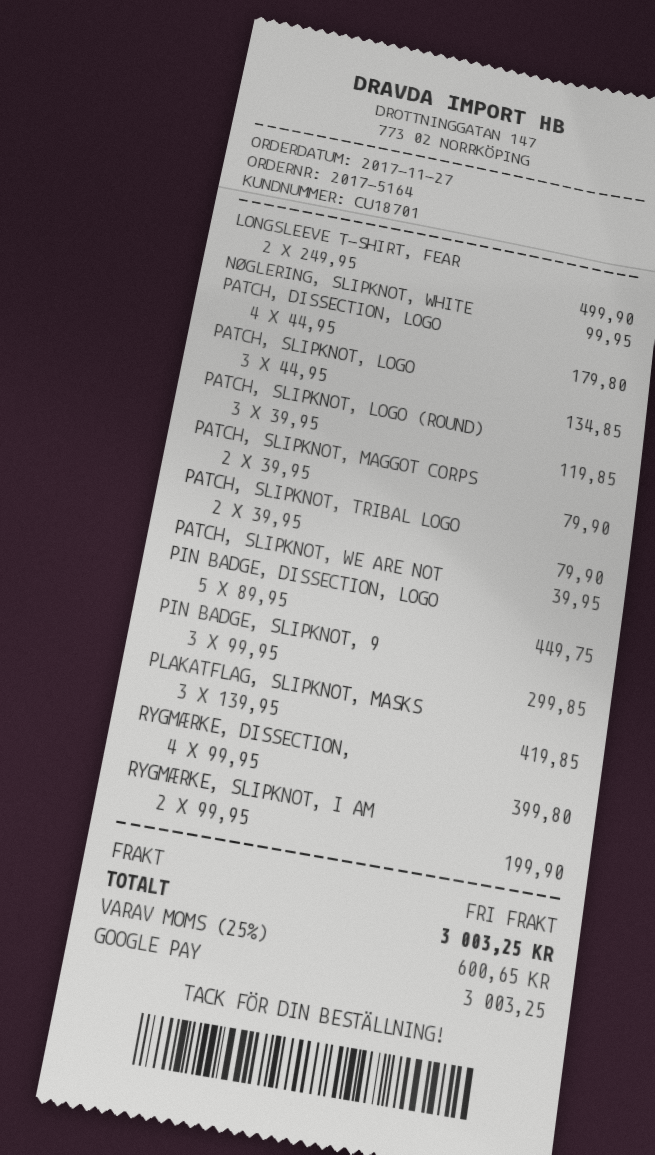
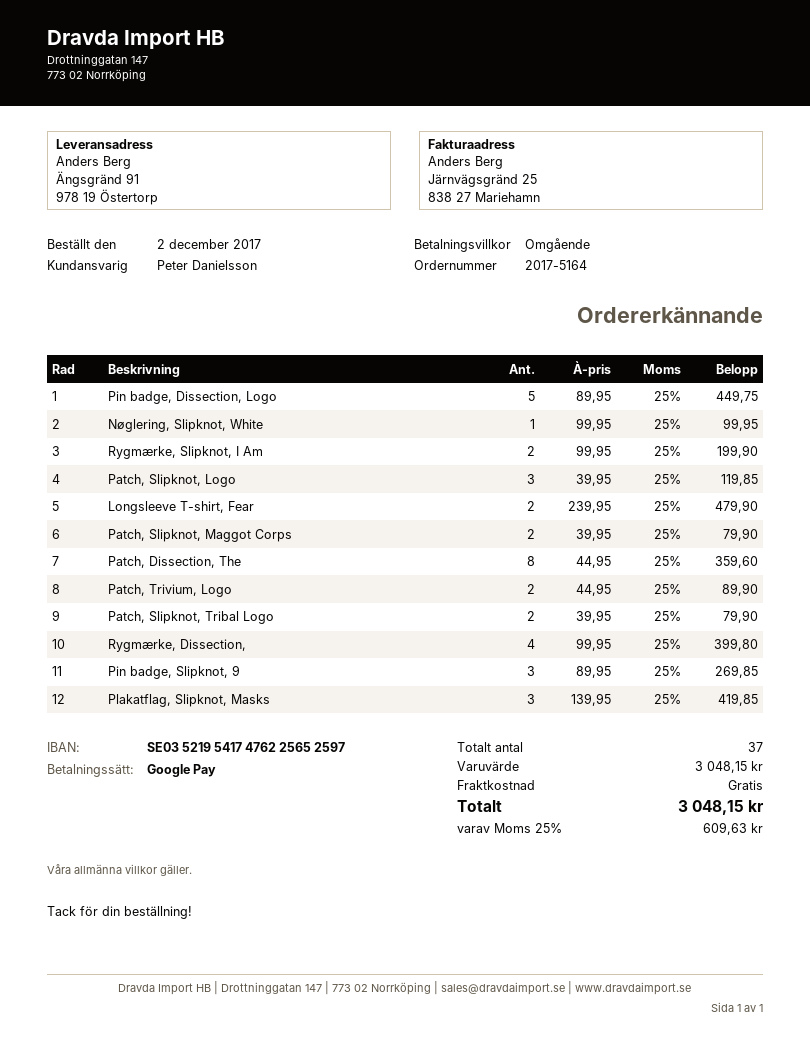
order date: 2017-11-27 -> 2017-12-02
LONGSLEEVE T-SHIRT, FEAR: 2 x 249.95 = 499.90 -> 2 x 239.95 = 479.90
PATCH, DISSECTION, LOGO: 4 x 44.95 = 179.80 -> none
PATCH, SLIPKNOT, LOGO: 3 x 44.95 = 134.85 -> 3 x 39.95 = 119.85
PATCH, SLIPKNOT, LOGO (ROUND): 3 x 39.95 = 119.85 -> none
PATCH, SLIPKNOT, WE ARE NOT: 1 x 39.95 = 39.95 -> none
PIN BADGE, SLIPKNOT, 9: 3 x 99.95 = 299.85 -> 3 x 89.95 = 269.85
Patch, Dissection, The: none -> 8 x 44.95 = 359.60
Patch, Trivium, Logo: none -> 2 x 44.95 = 89.90
tax: 25% = 600.65 -> 25% = 609.63
total: 3003.25 -> 3048.15

